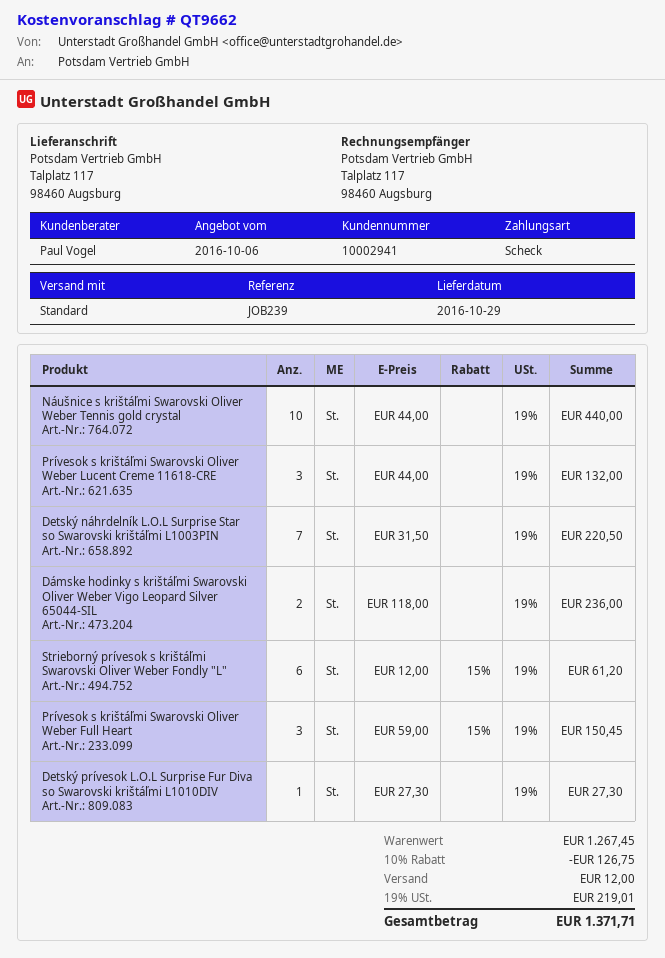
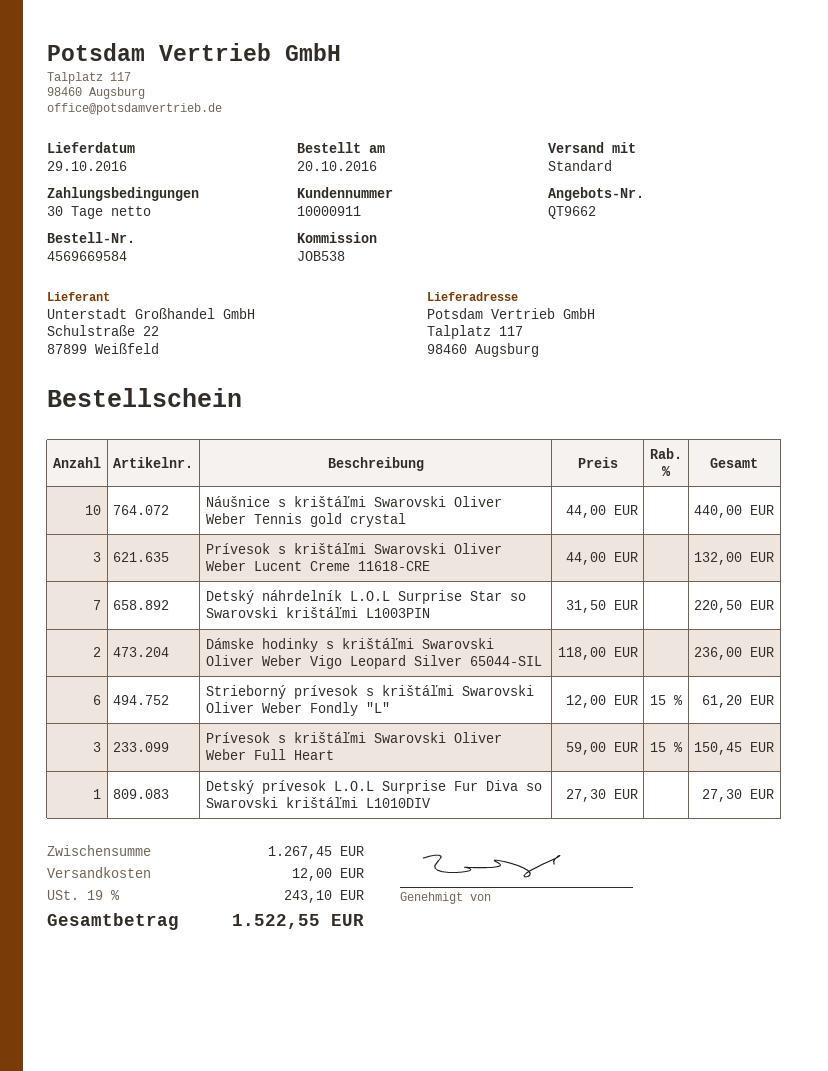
customer number: 10002941 -> 10000911
reference: JOB239 -> JOB538
discount: 10% = 126.75 -> none
tax: 19% = 219.01 -> 19% = 243.10
total: 1371.71 -> 1522.55

